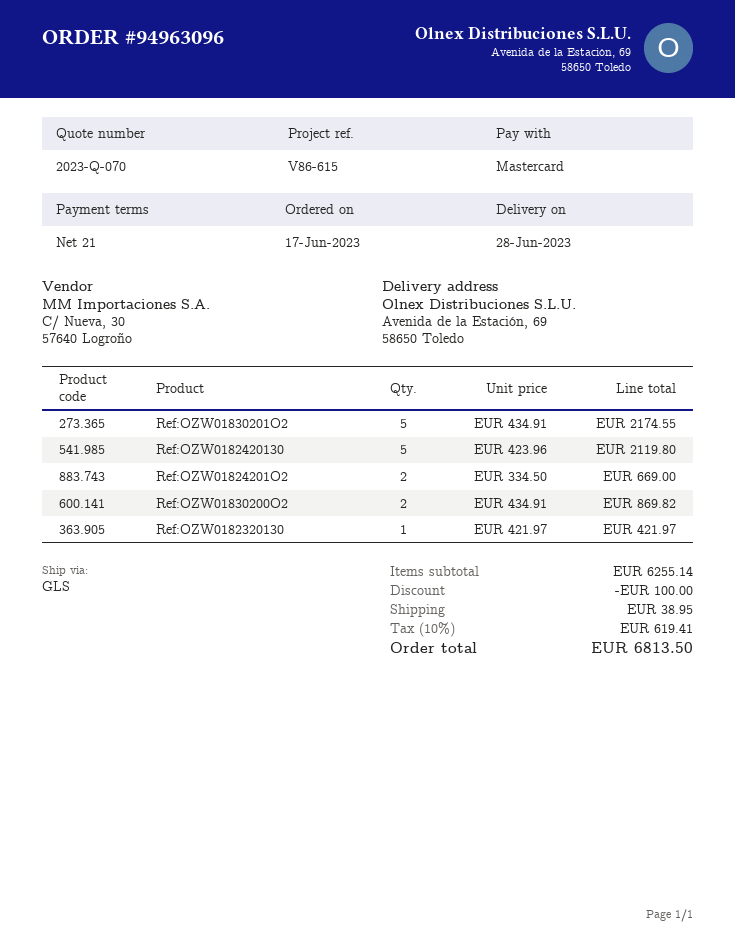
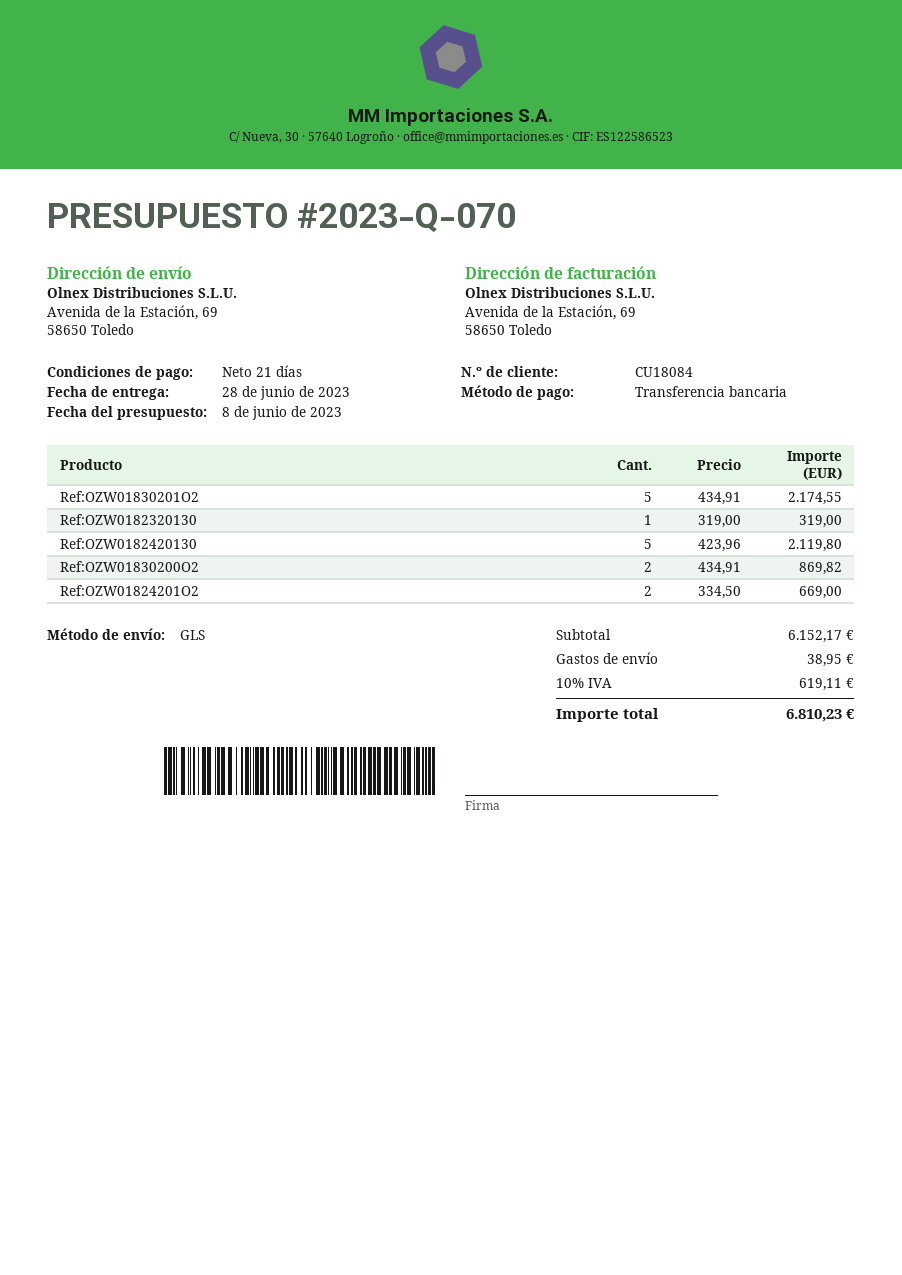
payment method: Mastercard -> bank transfer
Ref:OZW0182320130: 1 x 421.97 = 421.97 -> 1 x 319.00 = 319.00
subtotal: 6255.14 -> 6152.17
discount: 100.00 -> none
tax: 10% = 619.41 -> 10% = 619.11
total: 6813.50 -> 6810.23

